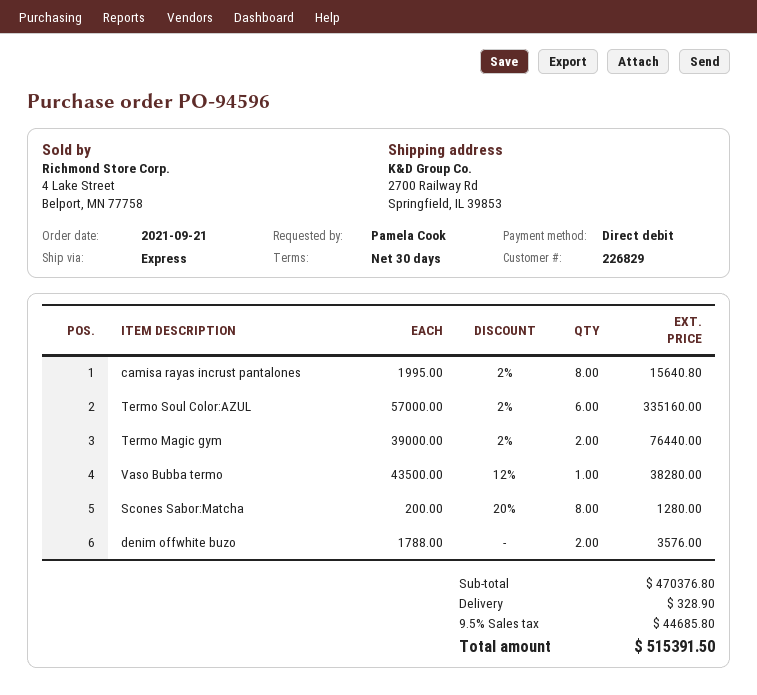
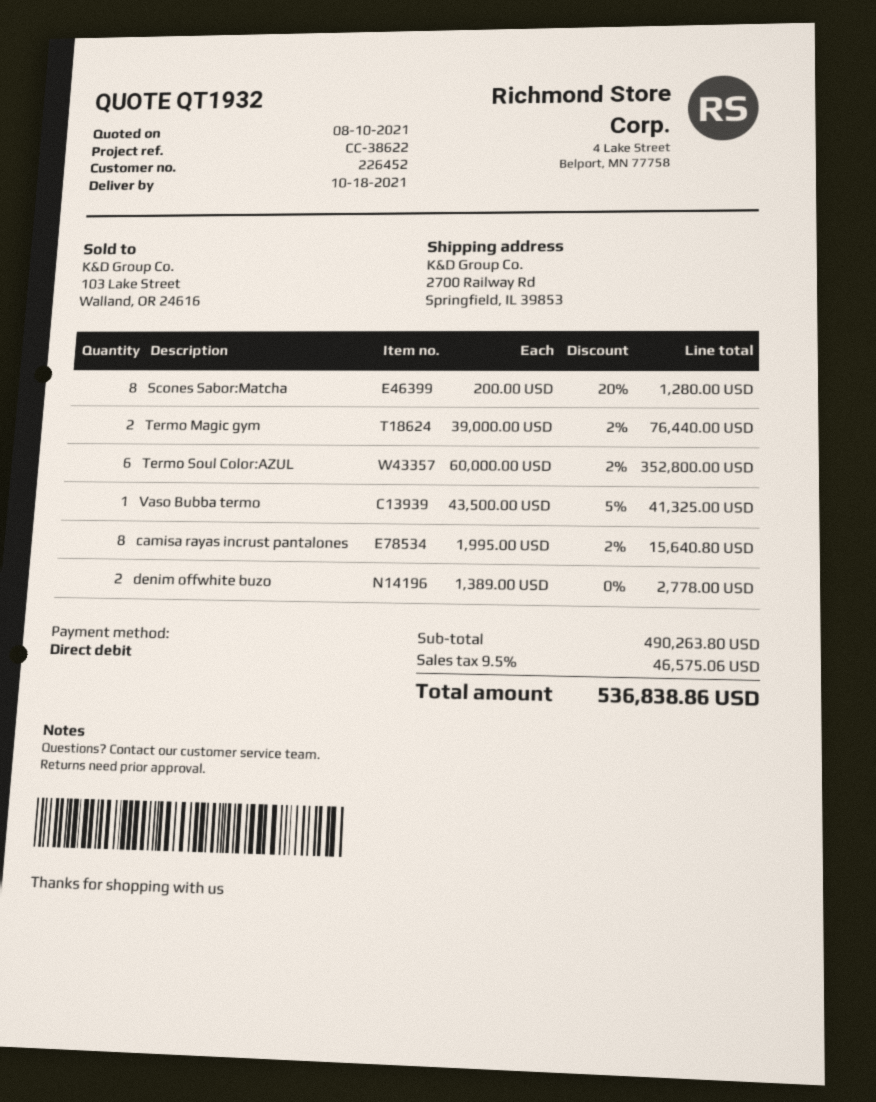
customer number: 226829 -> 226452
Termo Soul Color:AZUL: 6 x 57000.00 - 2% = 335160.00 -> 6 x 60000.00 - 2% = 352800.00
Vaso Bubba termo: 1 x 43500.00 - 12% = 38280.00 -> 1 x 43500.00 - 5% = 41325.00
denim offwhite buzo: 2 x 1788.00 = 3576.00 -> 2 x 1389.00 = 2778.00
subtotal: 470376.80 -> 490263.80
shipping: 328.90 -> none
tax: 9.5% = 44685.80 -> 9.5% = 46575.06
total: 515391.50 -> 536838.86

